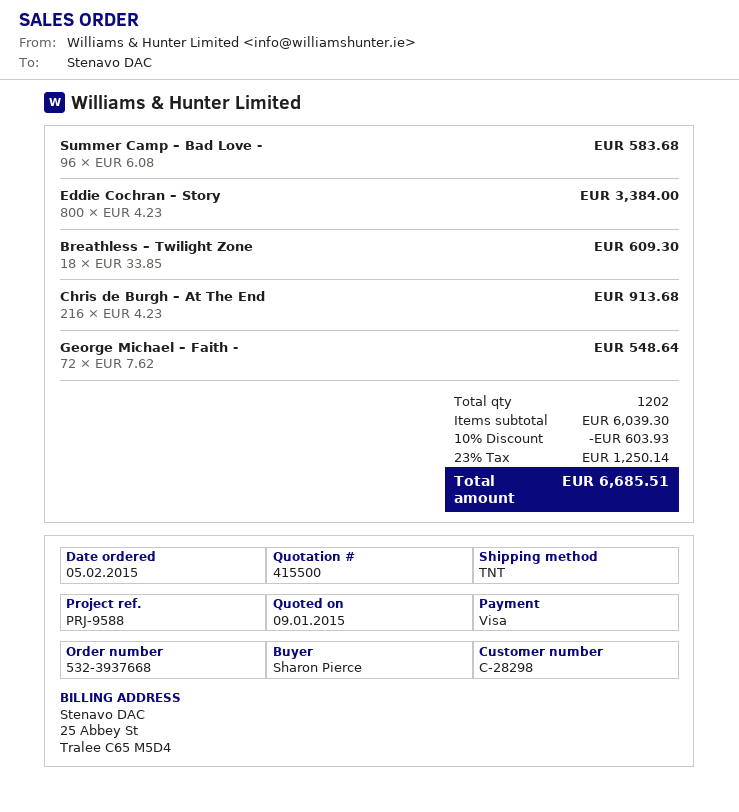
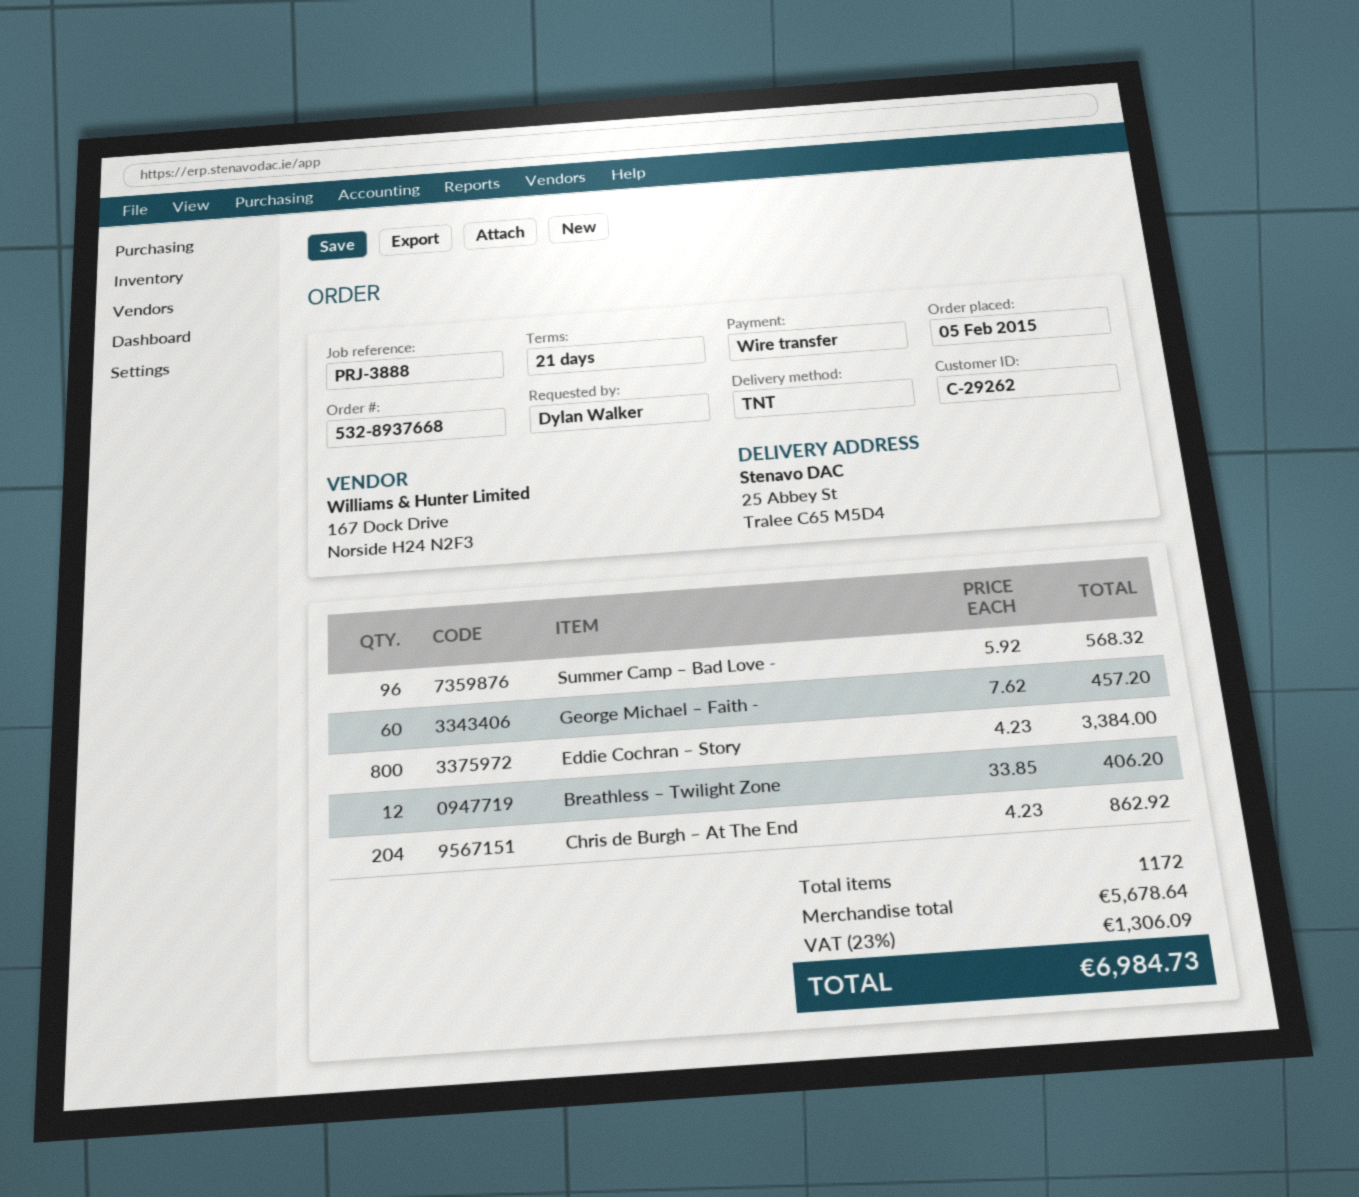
order number: 532-3937668 -> 532-8937668
customer number: C-28298 -> C-29262
reference: PRJ-9588 -> PRJ-3888
ordered by: Sharon Pierce -> Dylan Walker
payment method: Visa -> bank transfer
Summer Camp – Bad Love -: 96 x 6.08 = 583.68 -> 96 x 5.92 = 568.32
Breathless – Twilight Zone: 18 x 33.85 = 609.30 -> 12 x 33.85 = 406.20
Chris de Burgh – At The End: 216 x 4.23 = 913.68 -> 204 x 4.23 = 862.92
George Michael – Faith -: 72 x 7.62 = 548.64 -> 60 x 7.62 = 457.20
total quantity: 1202 -> 1172
subtotal: 6039.30 -> 5678.64
discount: 10% = 603.93 -> none
tax: 23% = 1250.14 -> 23% = 1306.09
total: 6685.51 -> 6984.73

